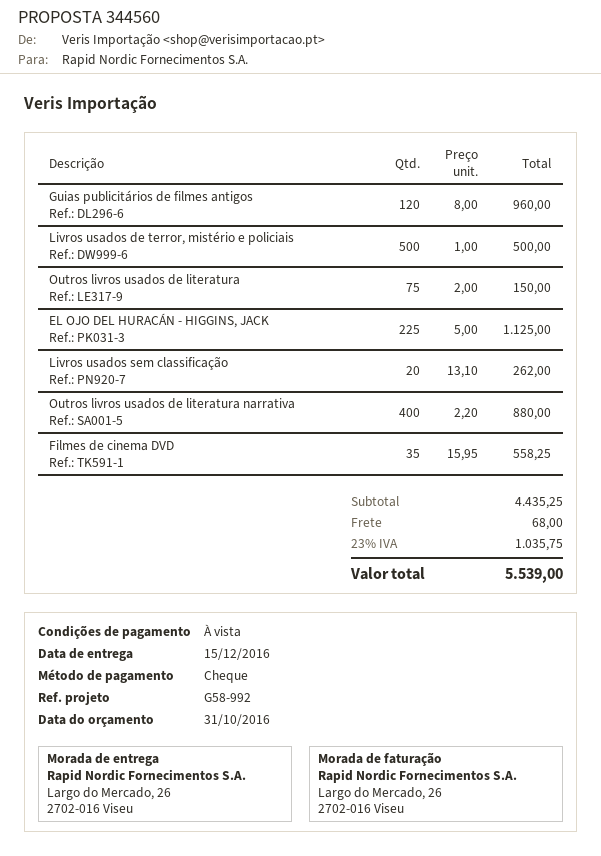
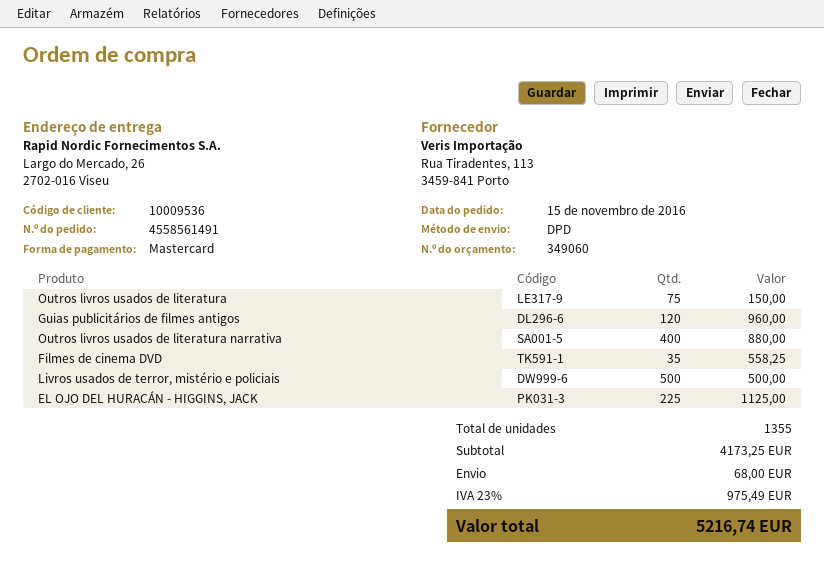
quote number: 344560 -> 349060
payment method: cheque -> Mastercard
Livros usados sem classificação: 20 for 262.00 -> none
subtotal: 4435.25 -> 4173.25
tax: 23% = 1035.75 -> 23% = 975.49
total: 5539.00 -> 5216.74

